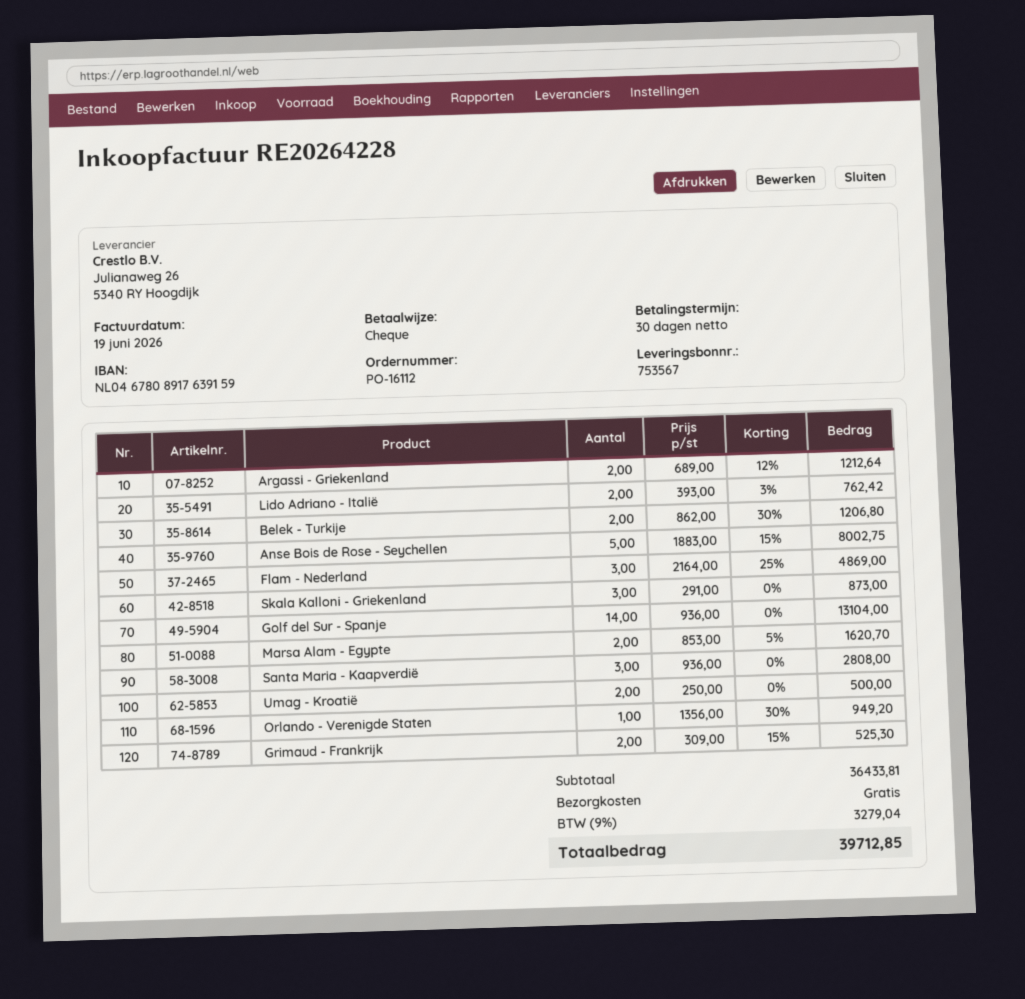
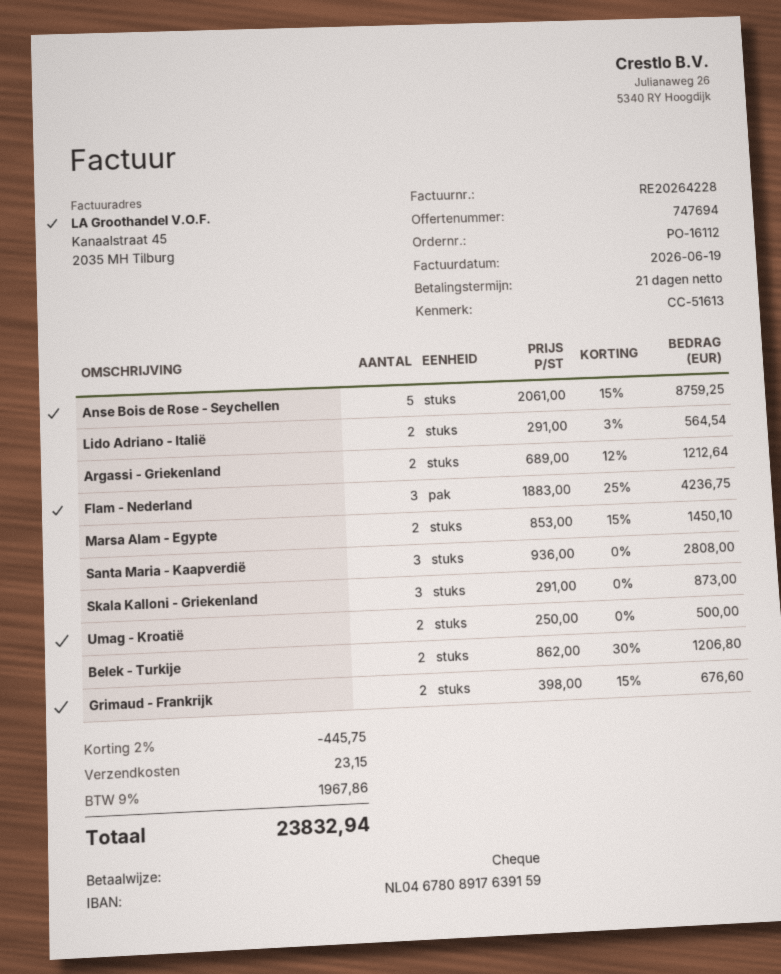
payment terms: 30 days -> 21 days
Lido Adriano - Italië: 2 x 393.00 - 3% = 762.42 -> 2 x 291.00 - 3% = 564.54
Anse Bois de Rose - Seychellen: 5 x 1883.00 - 15% = 8002.75 -> 5 x 2061.00 - 15% = 8759.25
Flam - Nederland: 3 x 2164.00 - 25% = 4869.00 -> 3 x 1883.00 - 25% = 4236.75
Golf del Sur - Spanje: 14 x 936.00 = 13104.00 -> none
Marsa Alam - Egypte: 2 x 853.00 - 5% = 1620.70 -> 2 x 853.00 - 15% = 1450.10
Orlando - Verenigde Staten: 1 x 1356.00 - 30% = 949.20 -> none
Grimaud - Frankrijk: 2 x 309.00 - 15% = 525.30 -> 2 x 398.00 - 15% = 676.60
discount: none -> 2% = 445.75
shipping: 0.00 -> 23.15
tax: 9% = 3279.04 -> 9% = 1967.86
total: 39712.85 -> 23832.94

